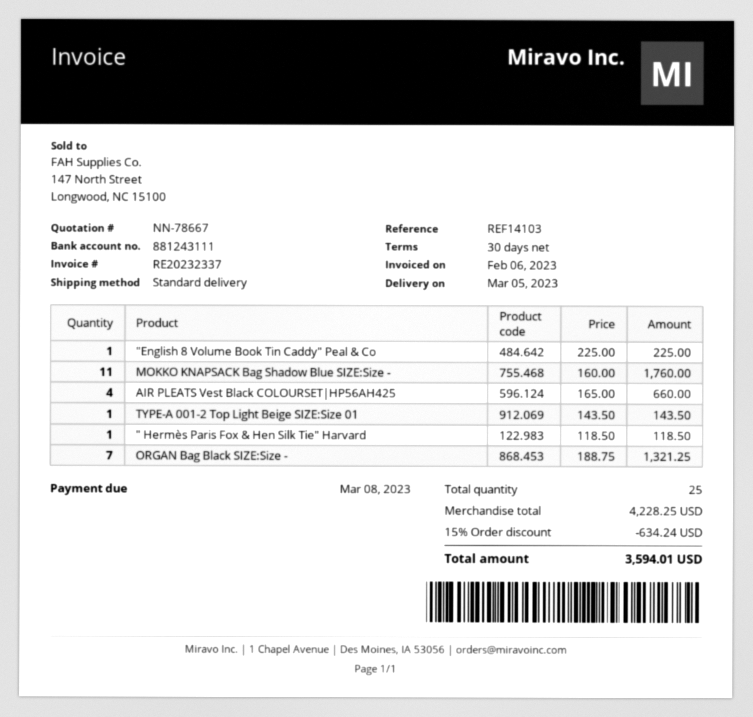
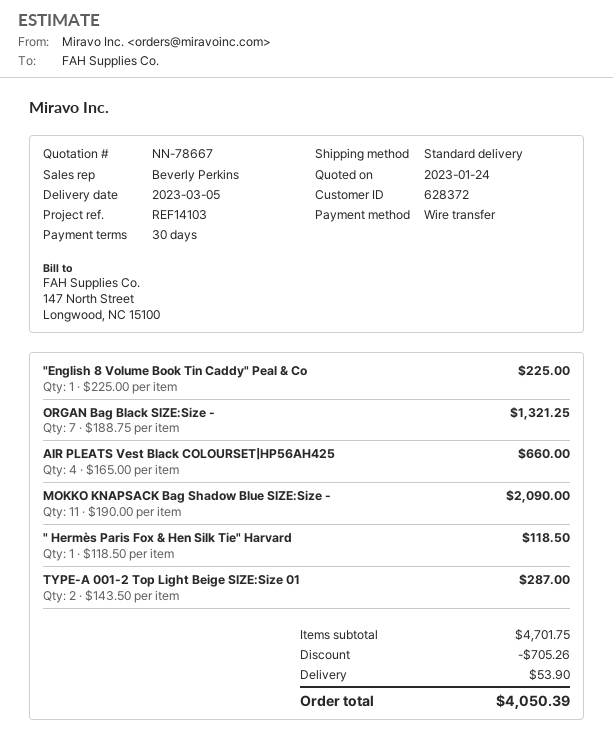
MOKKO KNAPSACK Bag Shadow Blue SIZE:Size -: 11 x 160.00 = 1760.00 -> 11 x 190.00 = 2090.00
TYPE-A 001-2 Top Light Beige SIZE:Size 01: 1 x 143.50 = 143.50 -> 2 x 143.50 = 287.00
subtotal: 4228.25 -> 4701.75
discount: 634.24 -> 705.26
shipping: none -> 53.90
total: 3594.01 -> 4050.39

